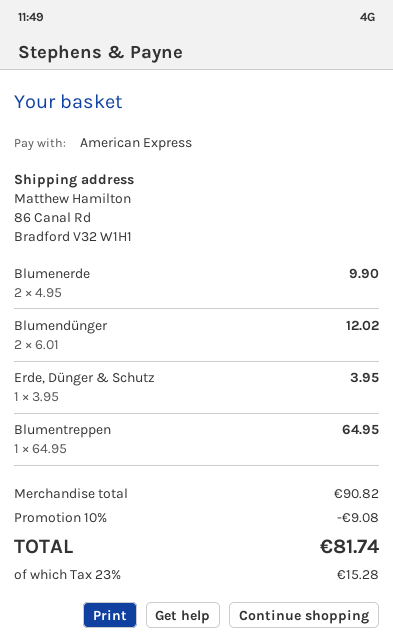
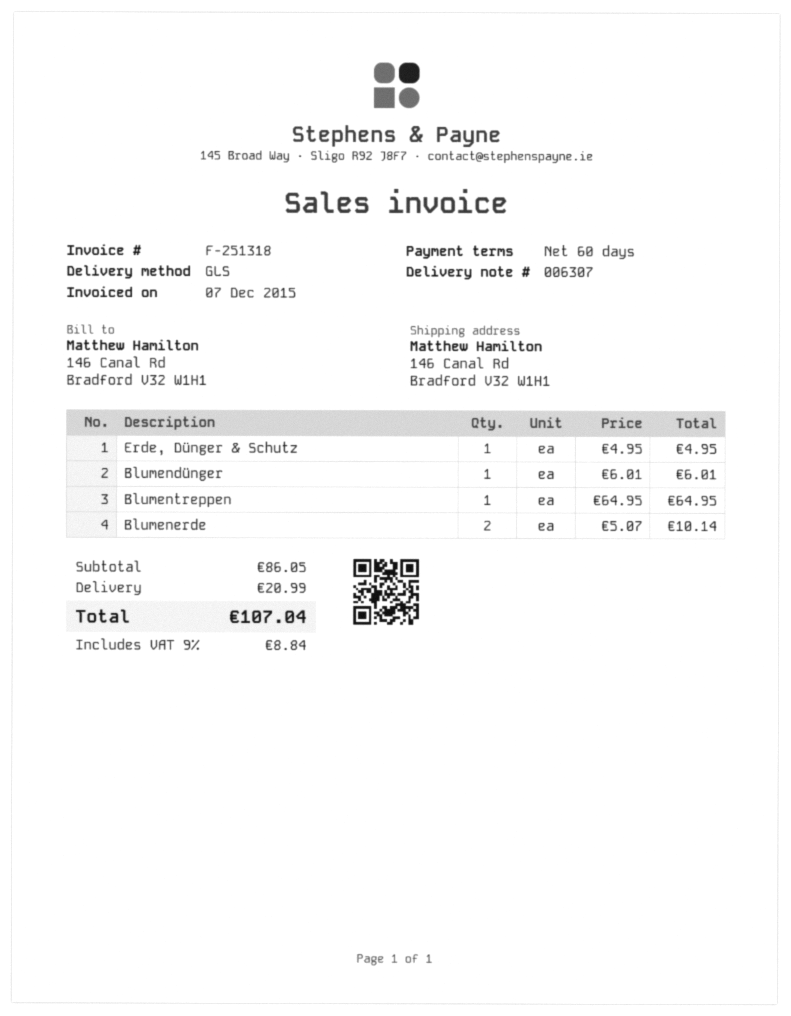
ship to: 86 Canal Rd, Bradford V32 W1H1 -> 146 Canal Rd, Bradford V32 W1H1
Blumenerde: 2 x 4.95 = 9.90 -> 2 x 5.07 = 10.14
Blumendünger: 2 x 6.01 = 12.02 -> 1 x 6.01 = 6.01
Erde, Dünger & Schutz: 1 x 3.95 = 3.95 -> 1 x 4.95 = 4.95
subtotal: 90.82 -> 86.05
discount: 10% = 9.08 -> none
shipping: none -> 20.99
tax: 23% = 15.28 -> 9% = 8.84
total: 81.74 -> 107.04

